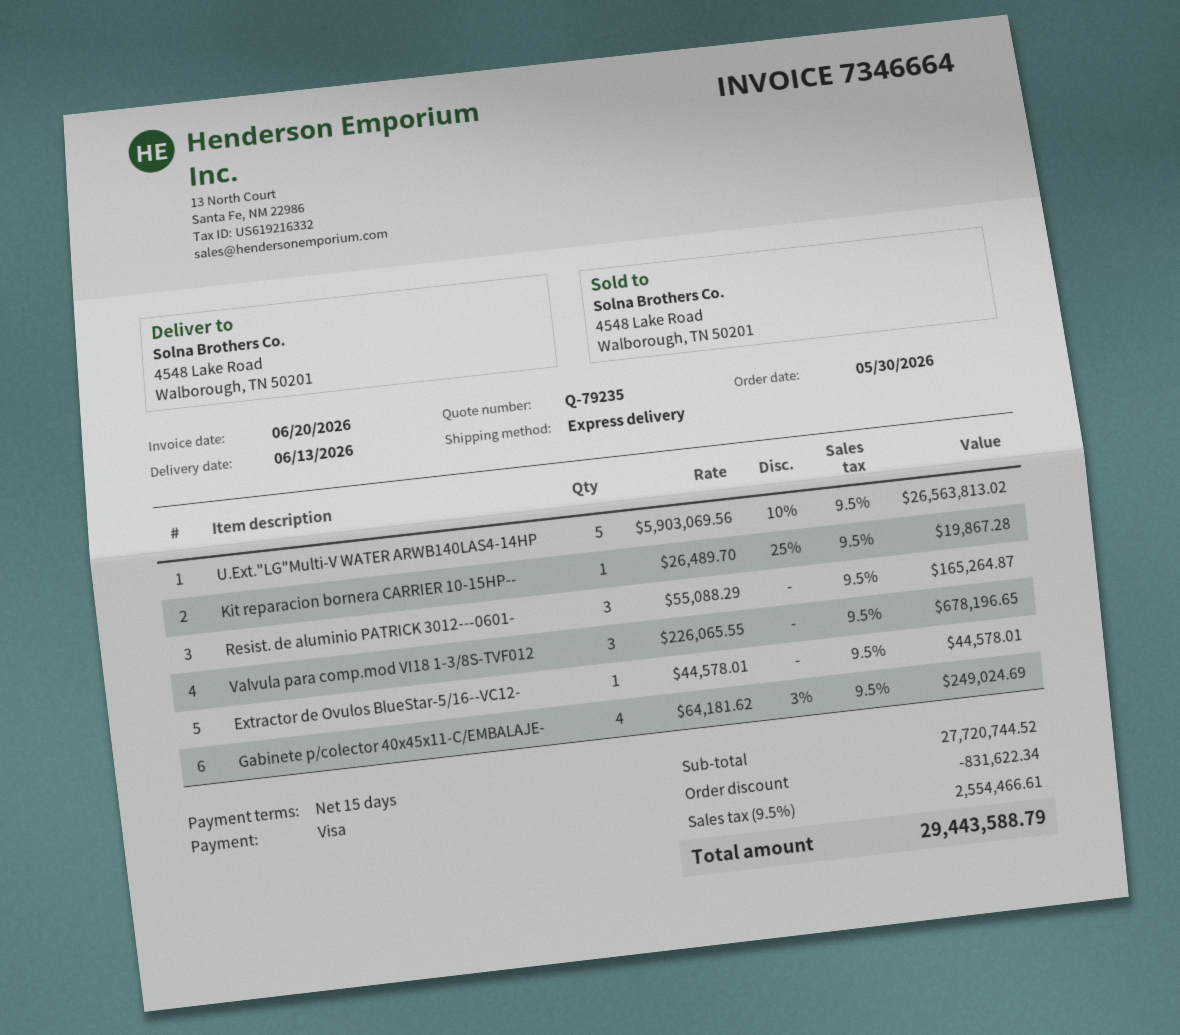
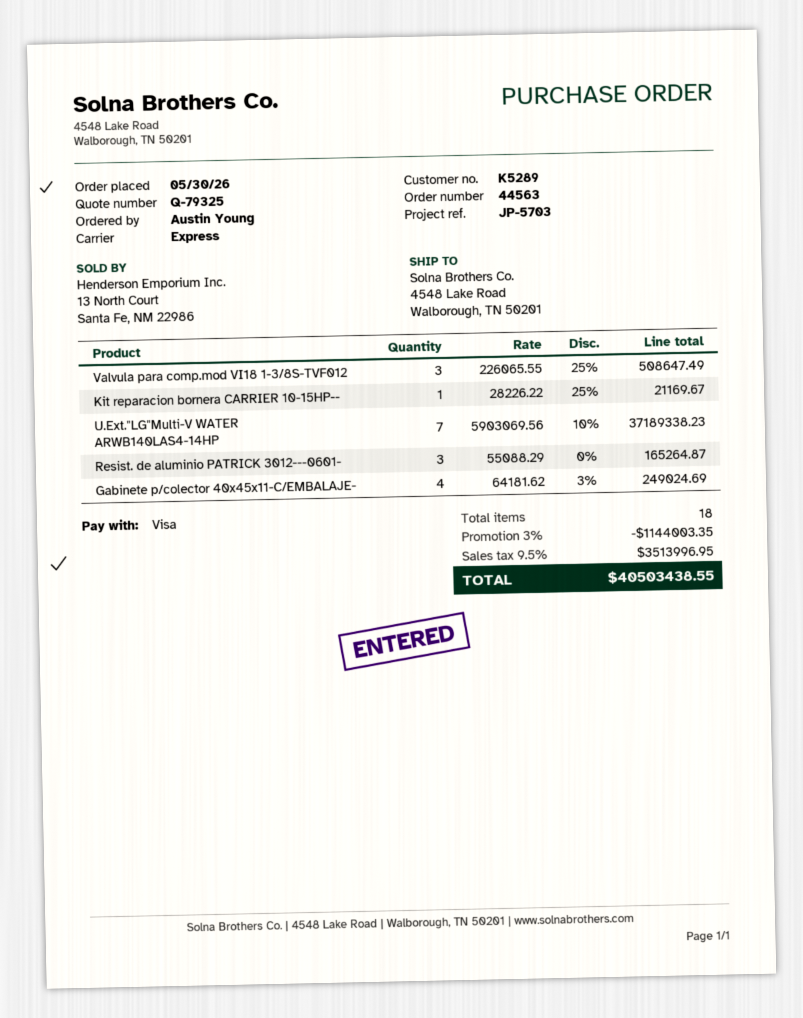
quote number: Q-79235 -> Q-79325
U.Ext."LG"Multi-V WATER ARWB140LAS4-14HP: 5 x 5903069.56 - 10% = 26563813.02 -> 7 x 5903069.56 - 10% = 37189338.23
Kit reparacion bornera CARRIER 10-15HP--: 1 x 26489.70 - 25% = 19867.28 -> 1 x 28226.22 - 25% = 21169.67
Valvula para comp.mod VI18 1-3/8S-TVF012: 3 x 226065.55 = 678196.65 -> 3 x 226065.55 - 25% = 508647.49
Extractor de Ovulos BlueStar-5/16--VC12-: 1 x 44578.01 = 44578.01 -> none
discount: 831622.34 -> 1144003.35
tax: 9.5% = 2554466.61 -> 9.5% = 3513996.95
total: 29443588.79 -> 40503438.55

